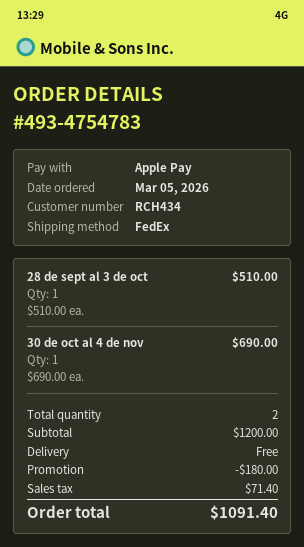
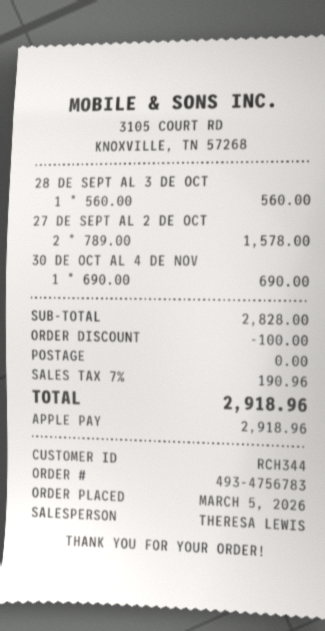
order number: 493-4754783 -> 493-4756783
customer number: RCH434 -> RCH344
28 de sept al 3 de oct: 1 x 510.00 = 510.00 -> 1 x 560.00 = 560.00
27 DE SEPT AL 2 DE OCT: none -> 2 x 789.00 = 1578.00
subtotal: 1200.00 -> 2828.00
discount: 180.00 -> 100.00
tax: 71.40 -> 190.96
total: 1091.40 -> 2918.96

